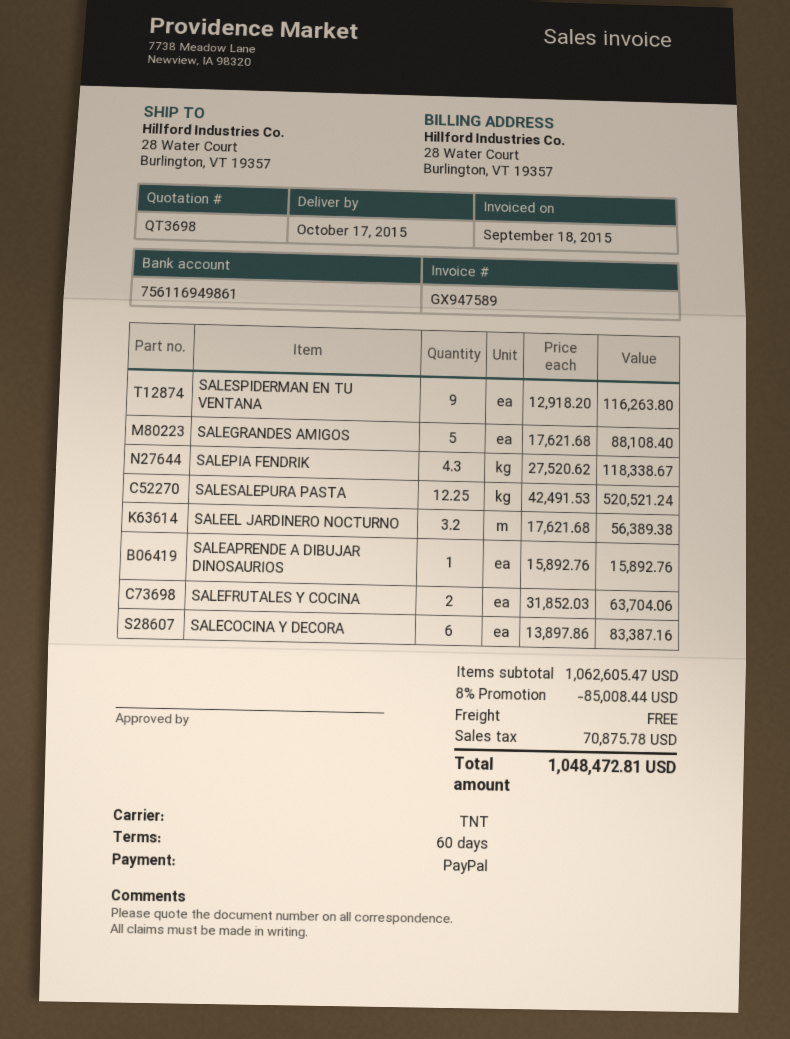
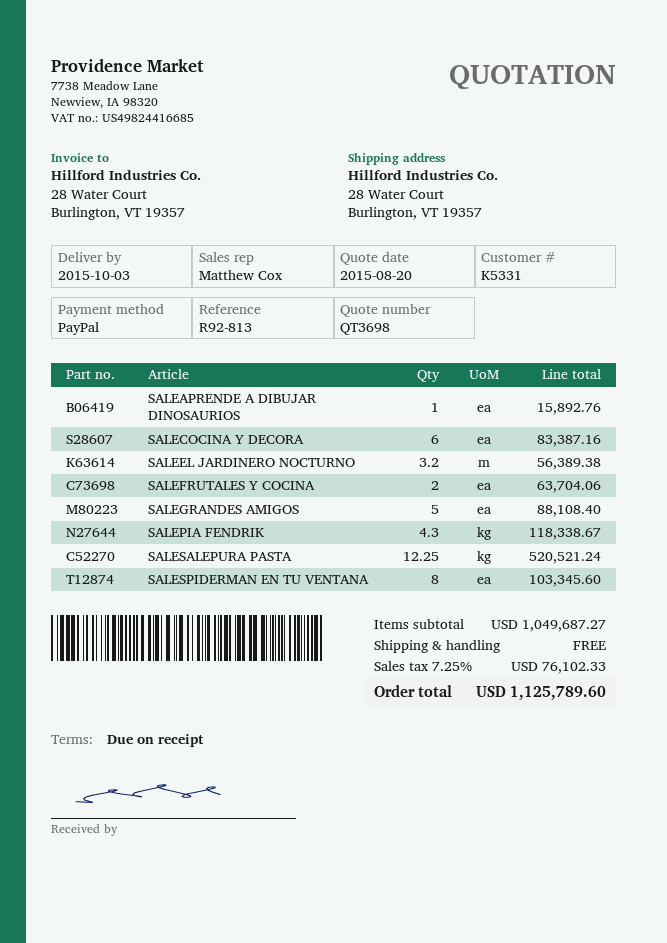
delivery date: 2015-10-17 -> 2015-10-03
payment terms: 60 days -> on receipt
SALESPIDERMAN EN TU VENTANA: 9 for 116263.80 -> 8 for 103345.60
subtotal: 1062605.47 -> 1049687.27
discount: 8% = 85008.44 -> none
tax: 70875.78 -> 76102.33
total: 1048472.81 -> 1125789.60

